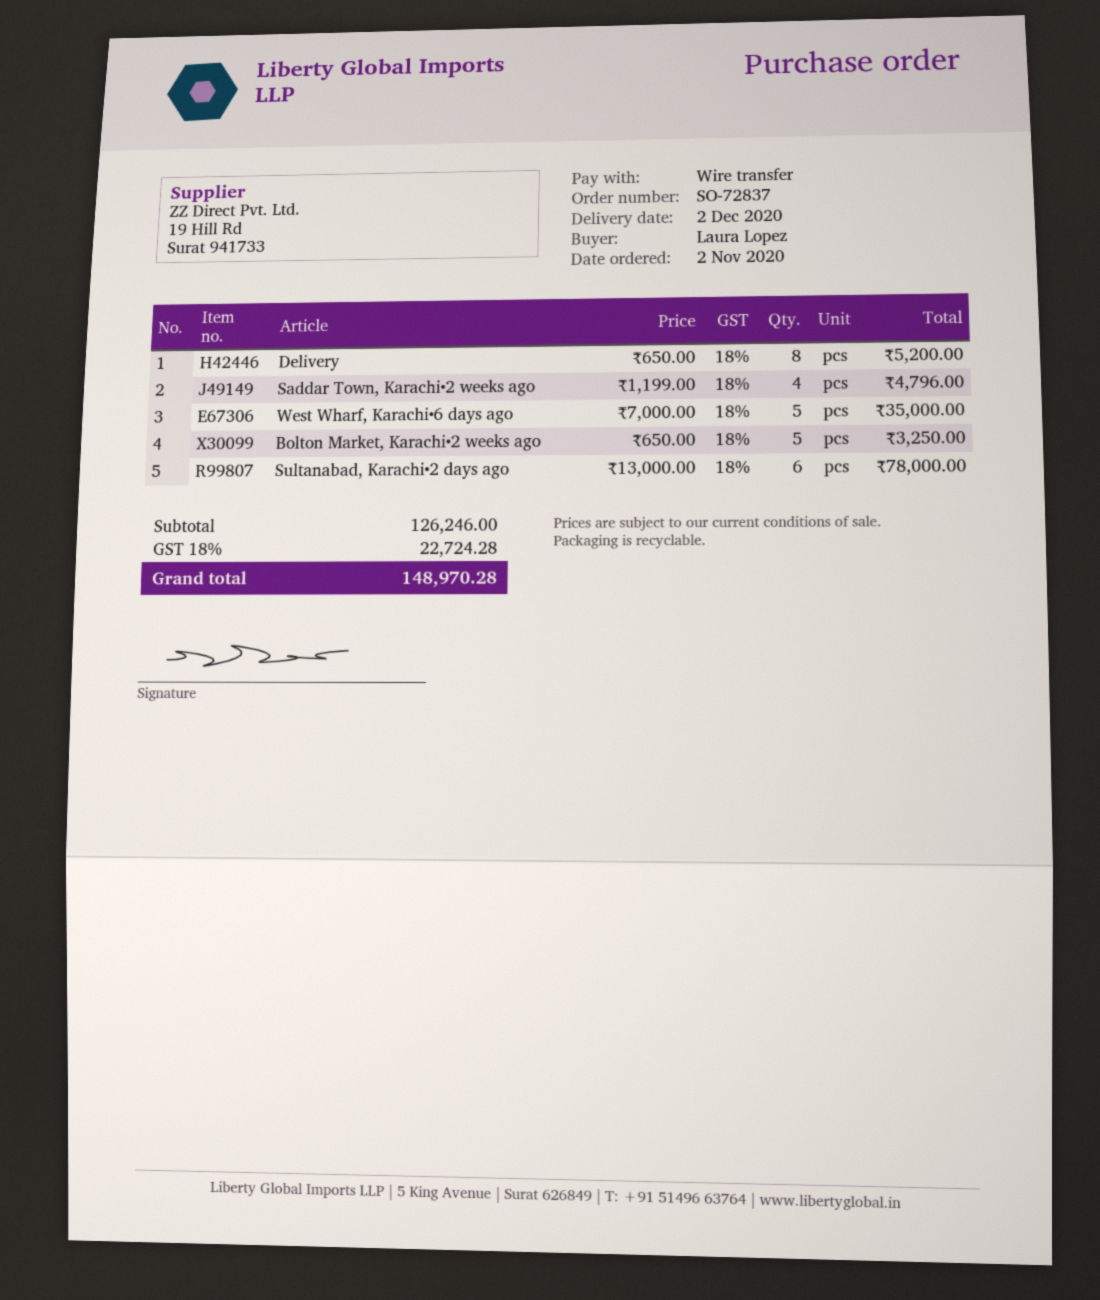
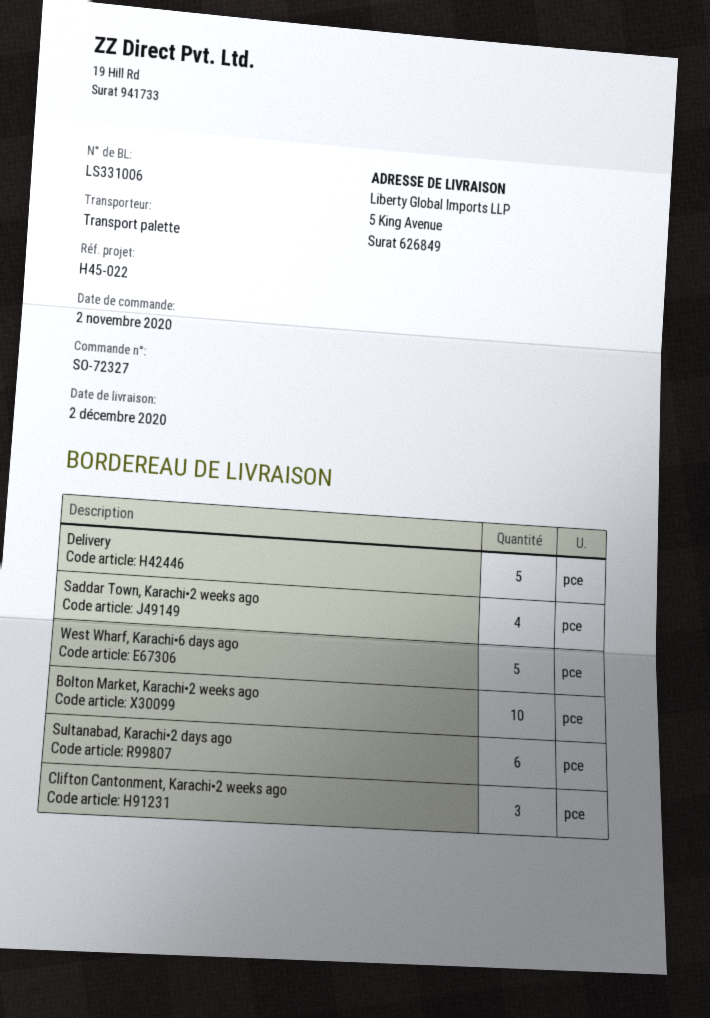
order number: SO-72837 -> SO-72327
Delivery: 8 -> 5
Bolton Market, Karachi•2 weeks ago: 5 -> 10
Clifton Cantonment, Karachi•2 weeks ago: none -> 3

